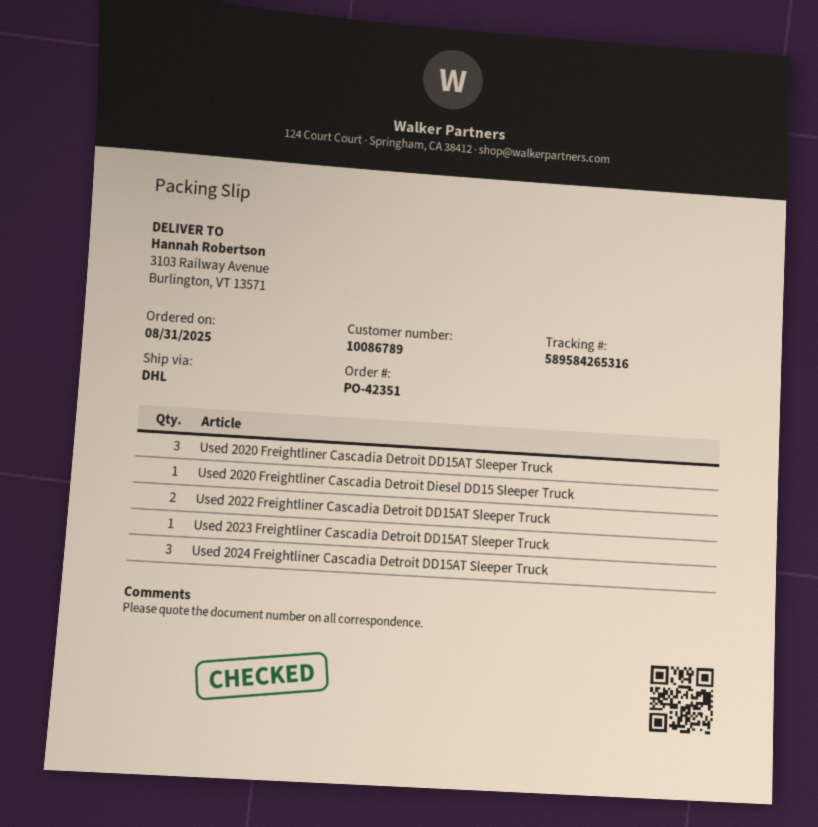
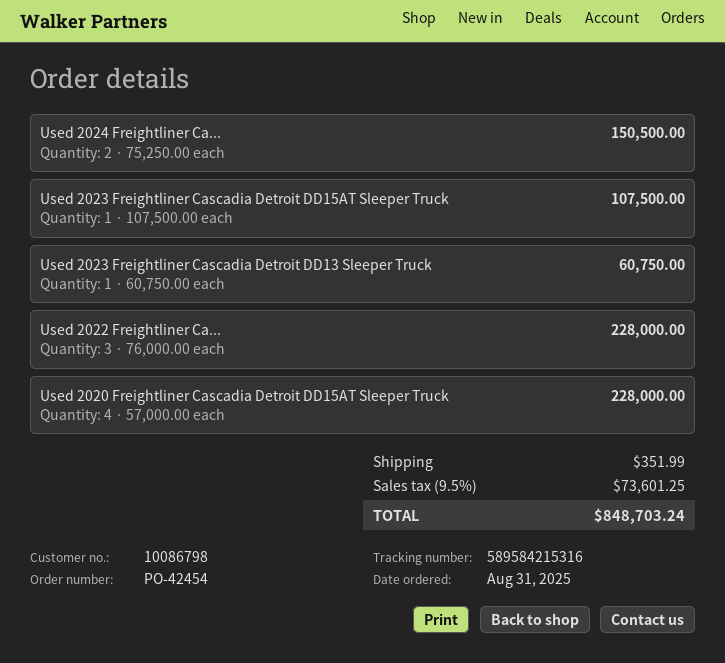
order number: PO-42351 -> PO-42454
customer number: 10086789 -> 10086798
tracking number: 589584265316 -> 589584215316
Used 2020 Freightliner Cascadia Detroit DD15AT Sleeper Truck: 3 -> 4
Used 2020 Freightliner Cascadia Detroit Diesel DD15 Sleeper Truck: 1 -> none
Used 2022 Freightliner Cascadia Detroit DD15AT Sleeper Truck: 2 -> 3
Used 2024 Freightliner Cascadia Detroit DD15AT Sleeper Truck: 3 -> 2
Used 2023 Freightliner Cascadia Detroit DD13 Sleeper Truck: none -> 1

